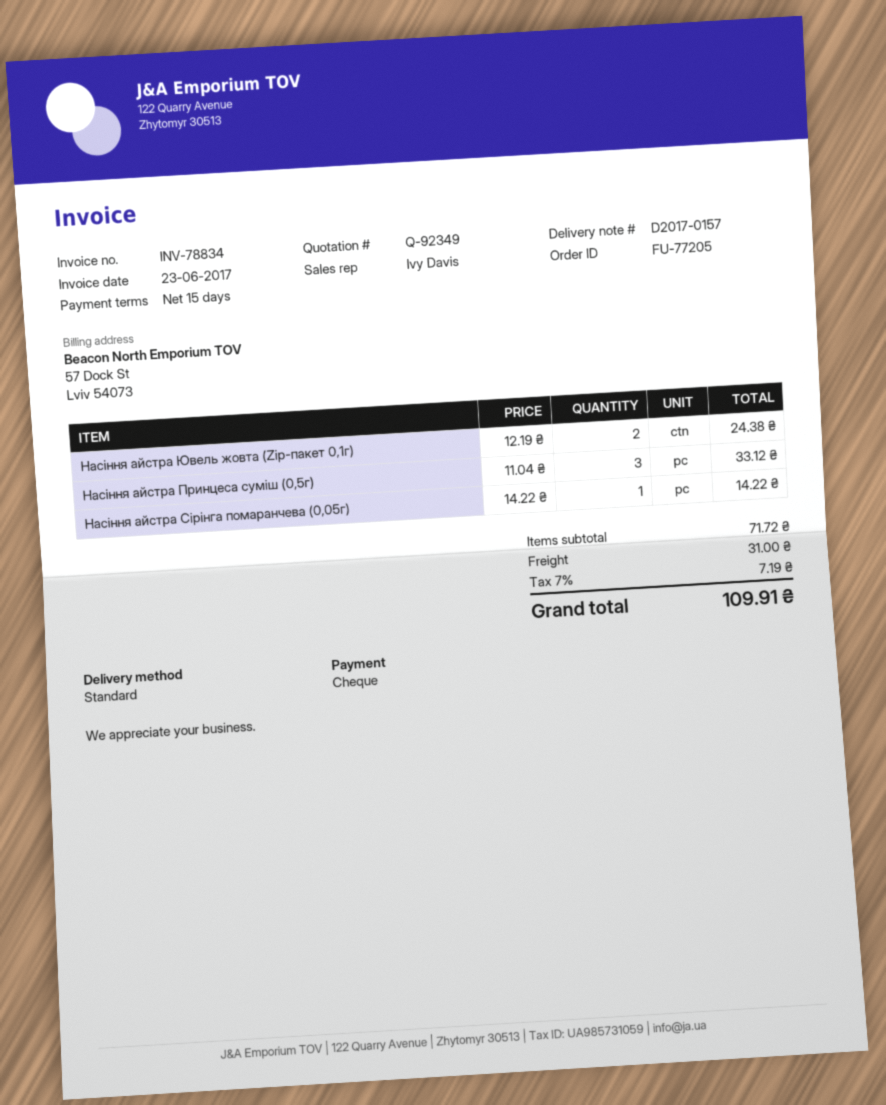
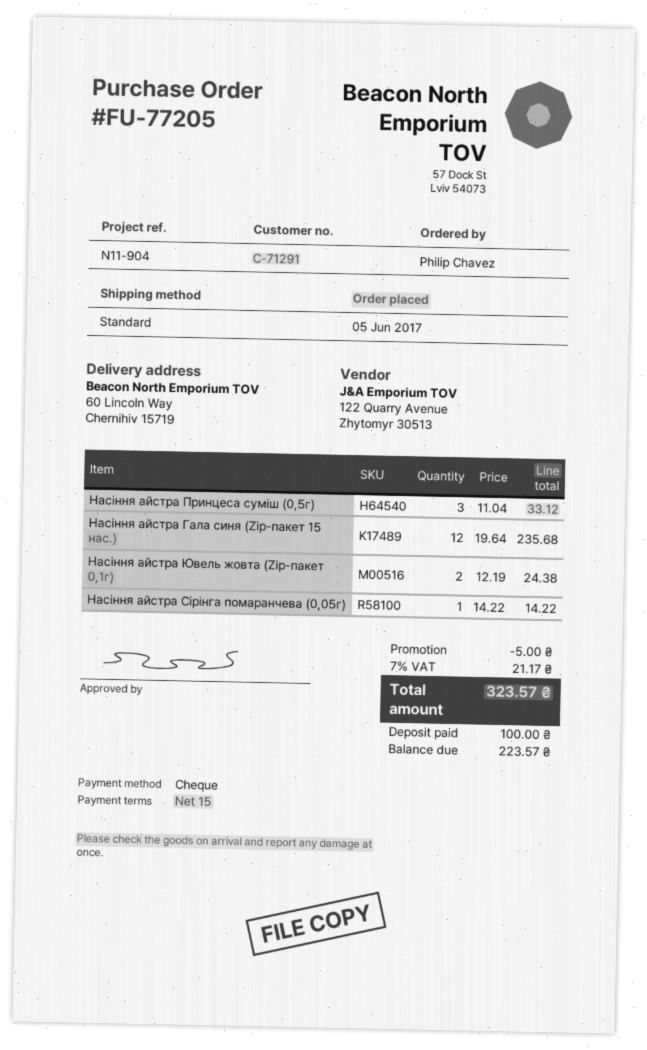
Насіння айстра Гала синя (Zip-пакет 15 нас.): none -> 12 x 19.64 = 235.68
discount: none -> 5.00
shipping: 31.00 -> none
tax: 7% = 7.19 -> 7% = 21.17
total: 109.91 -> 323.57

